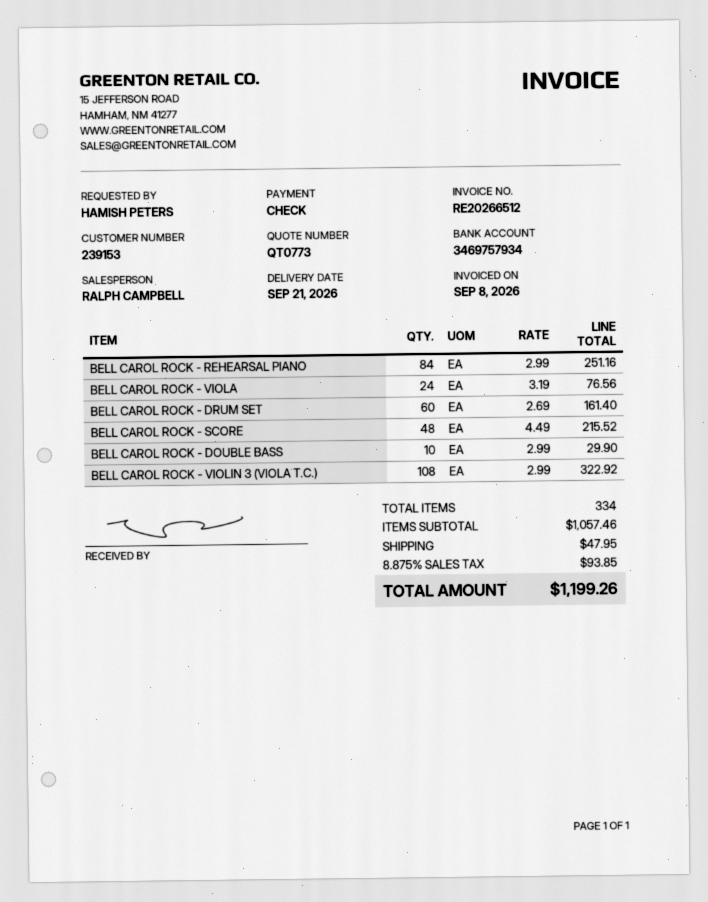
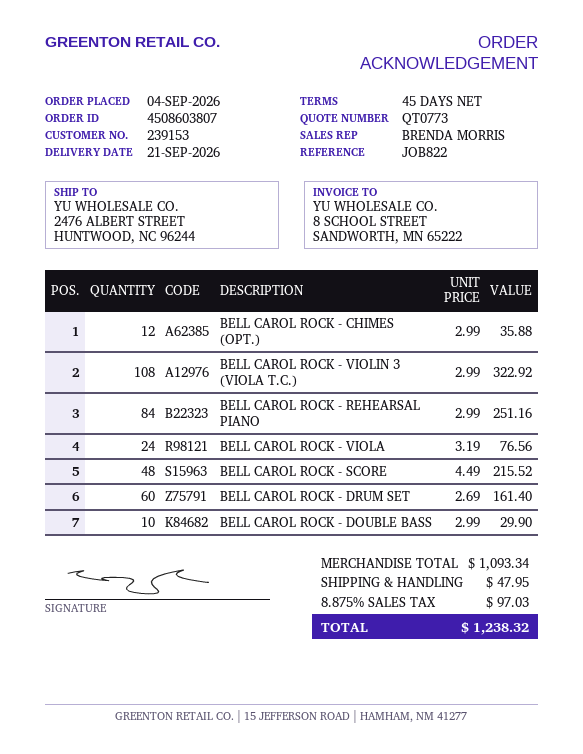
sales rep: RALPH CAMPBELL -> BRENDA MORRIS
BELL CAROL ROCK - CHIMES (OPT.): none -> 12 x 2.99 = 35.88
subtotal: 1057.46 -> 1093.34
tax: 8.875% = 93.85 -> 8.875% = 97.03
total: 1199.26 -> 1238.32

